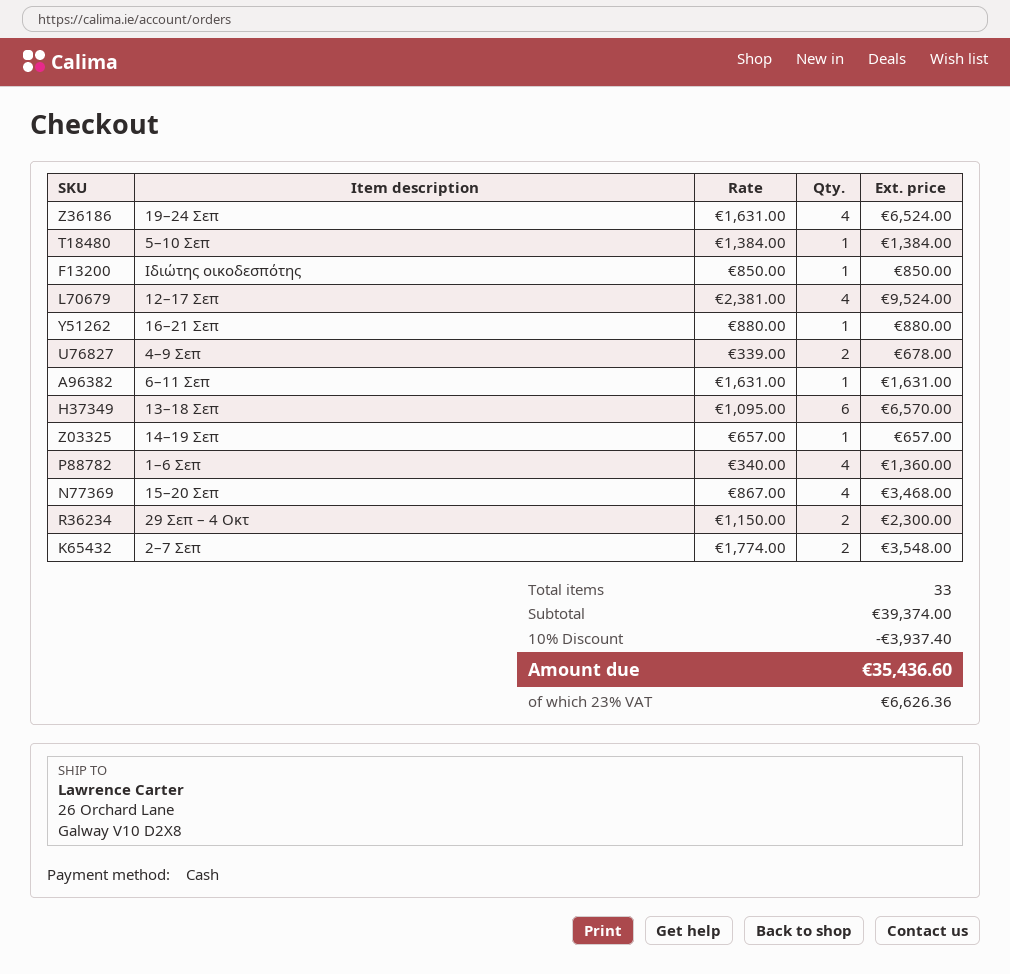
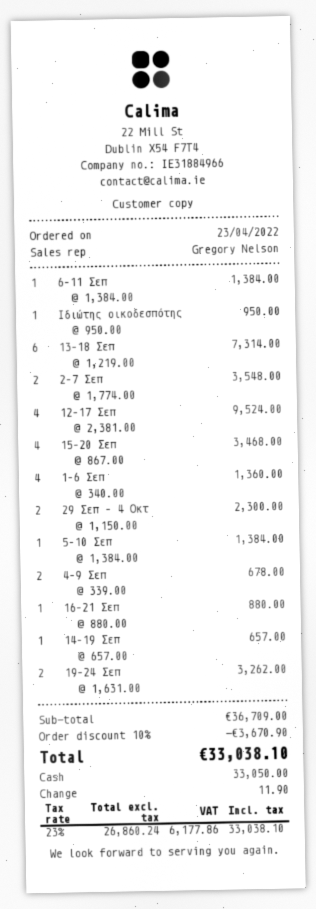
19–24 Σεπ: 4 x 1631.00 = 6524.00 -> 2 x 1631.00 = 3262.00
Ιδιώτης οικοδεσπότης: 1 x 850.00 = 850.00 -> 1 x 950.00 = 950.00
6–11 Σεπ: 1 x 1631.00 = 1631.00 -> 1 x 1384.00 = 1384.00
13–18 Σεπ: 6 x 1095.00 = 6570.00 -> 6 x 1219.00 = 7314.00
subtotal: 39374.00 -> 36709.00
discount: 10% = 3937.40 -> 10% = 3670.90
tax: 23% = 6626.36 -> 23% = 6177.86
total: 35436.60 -> 33038.10

